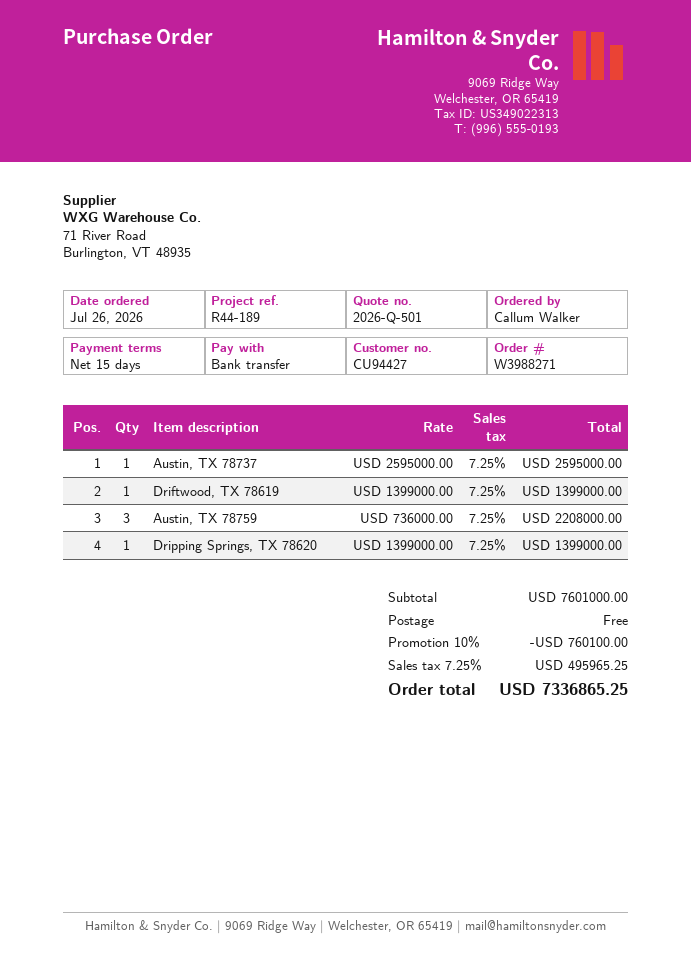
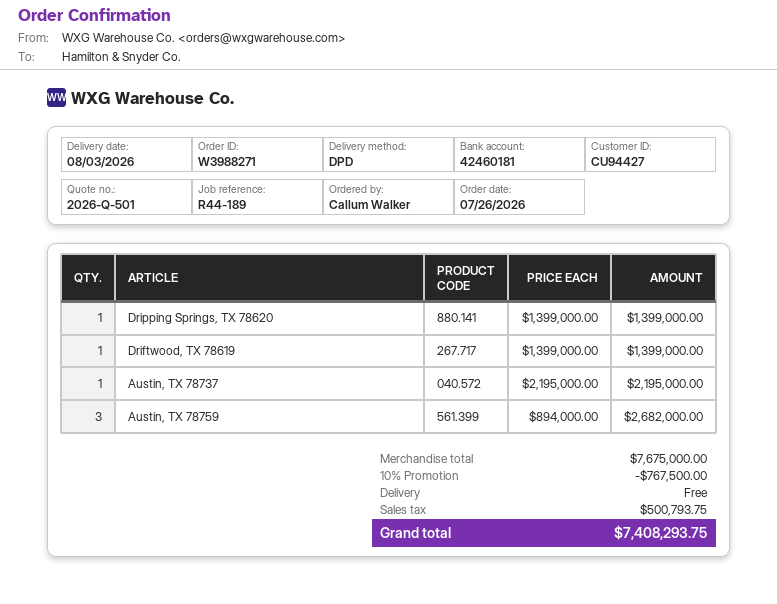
Austin, TX 78737: 1 x 2595000.00 = 2595000.00 -> 1 x 2195000.00 = 2195000.00
Austin, TX 78759: 3 x 736000.00 = 2208000.00 -> 3 x 894000.00 = 2682000.00
subtotal: 7601000.00 -> 7675000.00
discount: 10% = 760100.00 -> 10% = 767500.00
tax: 495965.25 -> 500793.75
total: 7336865.25 -> 7408293.75

